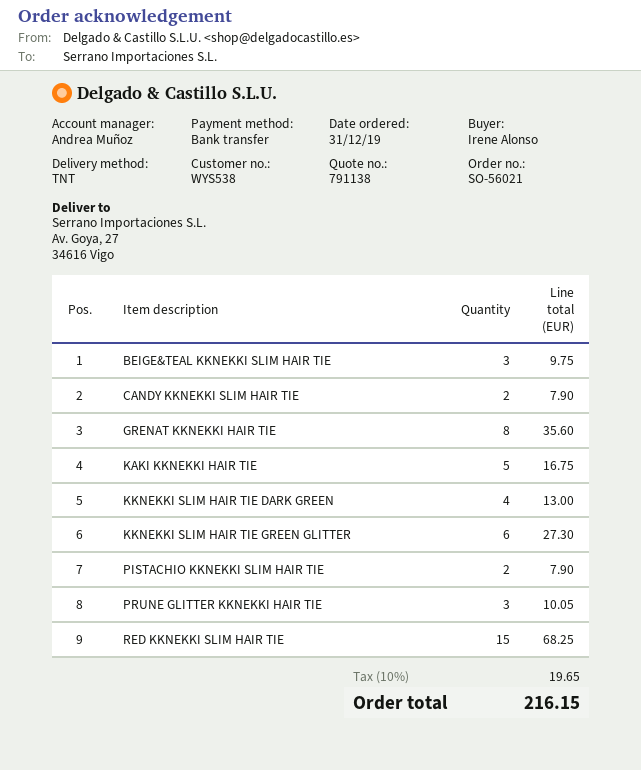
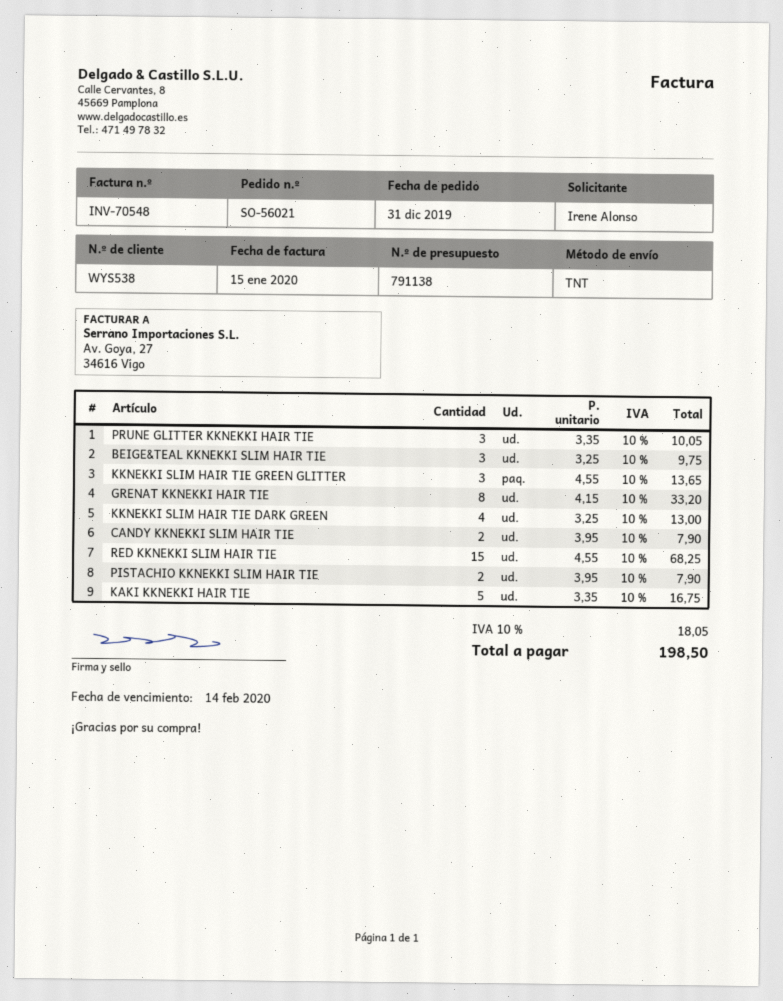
GRENAT KKNEKKI HAIR TIE: 8 for 35.60 -> 8 for 33.20
KKNEKKI SLIM HAIR TIE GREEN GLITTER: 6 for 27.30 -> 3 for 13.65
tax: 10% = 19.65 -> 10% = 18.05
total: 216.15 -> 198.50

